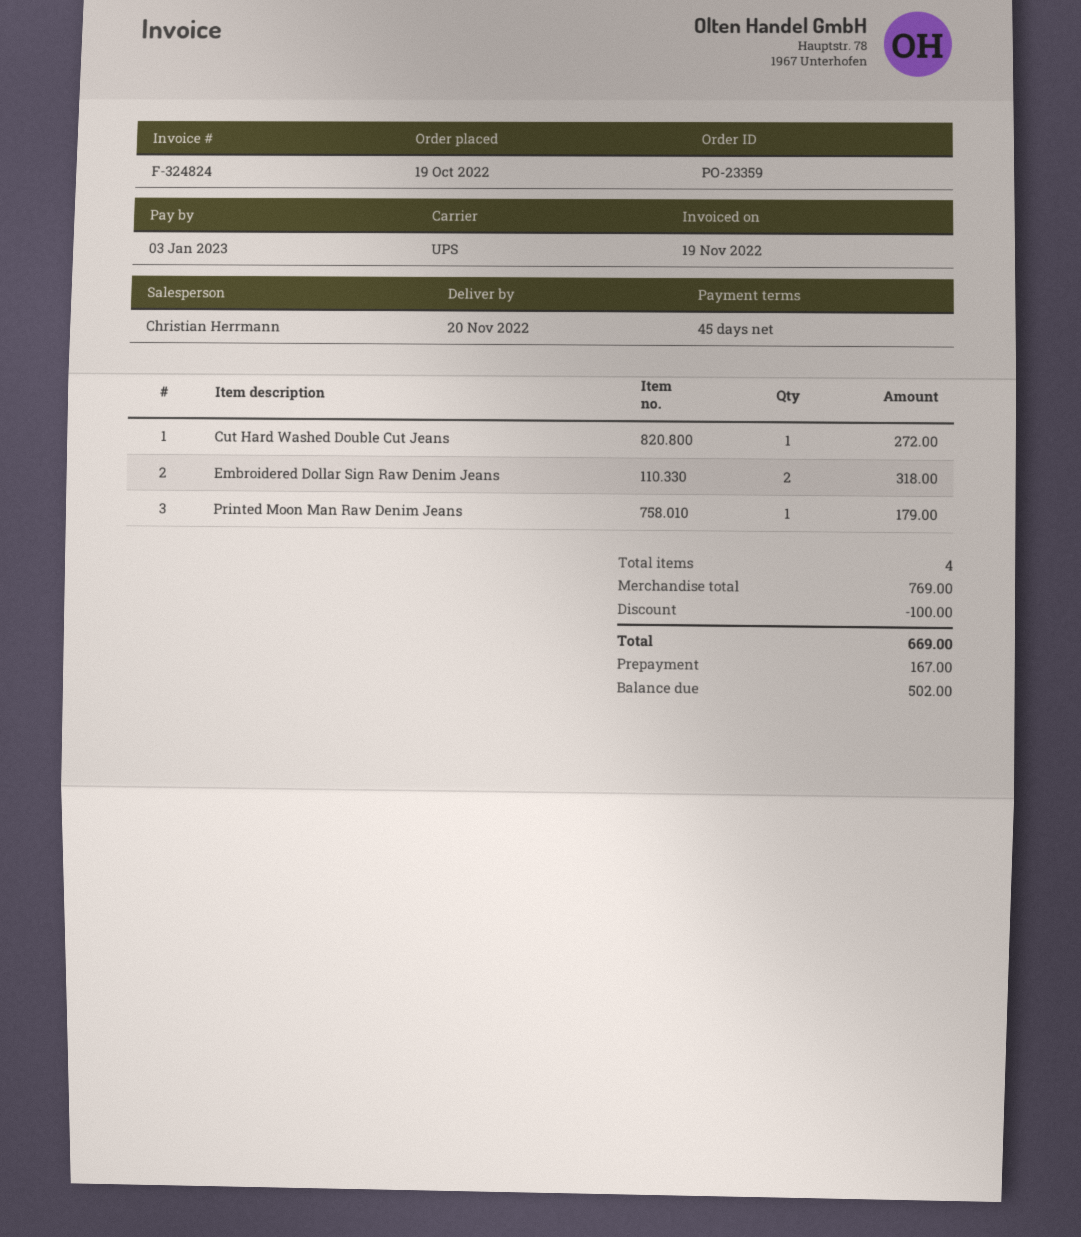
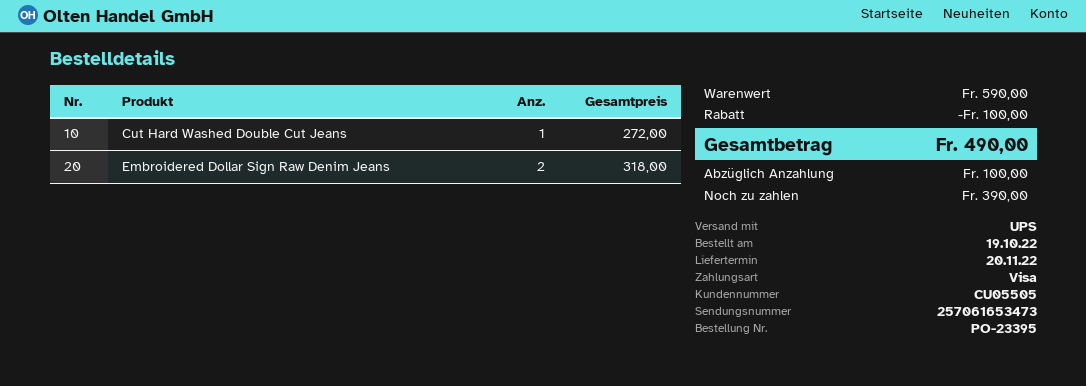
order number: PO-23359 -> PO-23395
Printed Moon Man Raw Denim Jeans: 1 for 179.00 -> none
subtotal: 769.00 -> 590.00
total: 669.00 -> 490.00
deposit: 167.00 -> 100.00
balance: 502.00 -> 390.00

